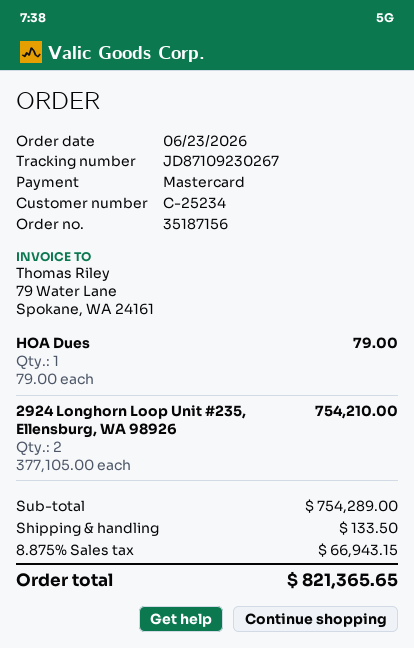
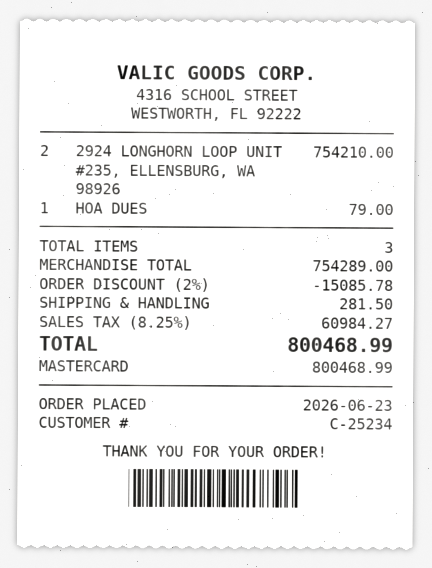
discount: none -> 2% = 15085.78
shipping: 133.50 -> 281.50
tax: 8.875% = 66943.15 -> 8.25% = 60984.27
total: 821365.65 -> 800468.99

